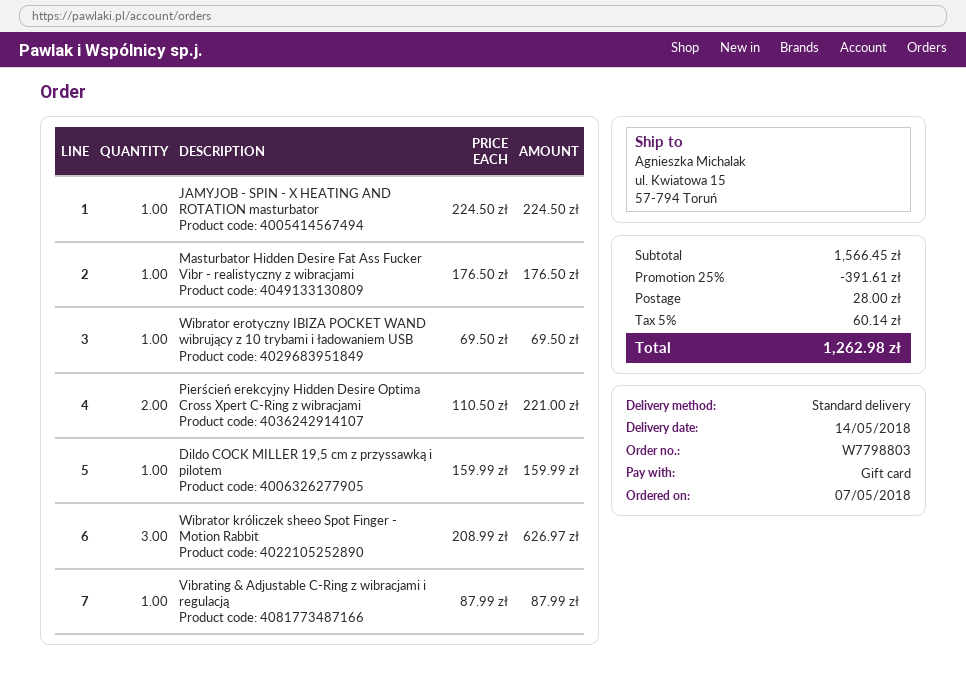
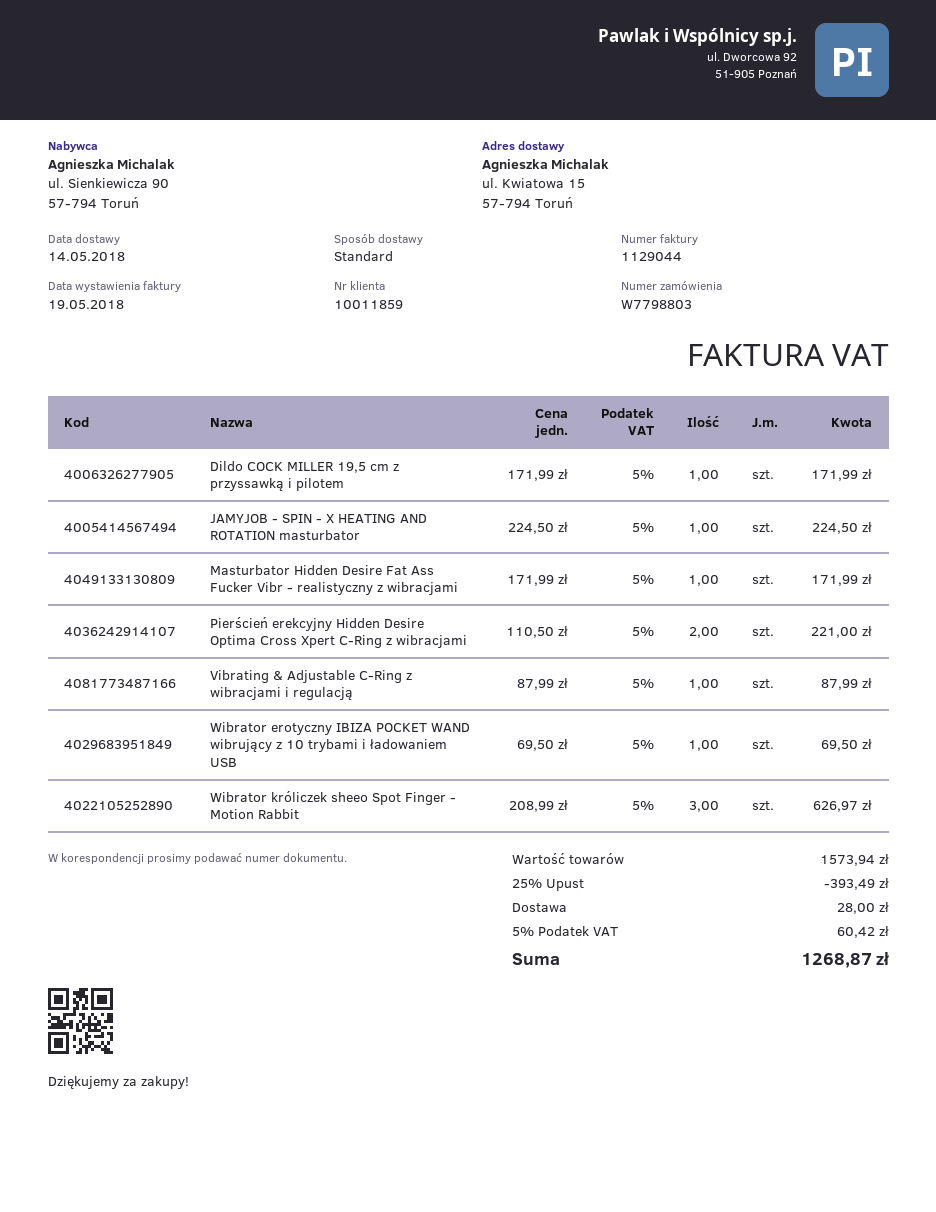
Masturbator Hidden Desire Fat Ass Fucker Vibr - realistyczny z wibracjami: 1 x 176.50 = 176.50 -> 1 x 171.99 = 171.99
Dildo COCK MILLER 19,5 cm z przyssawką i pilotem: 1 x 159.99 = 159.99 -> 1 x 171.99 = 171.99
subtotal: 1566.45 -> 1573.94
discount: 25% = 391.61 -> 25% = 393.49
tax: 5% = 60.14 -> 5% = 60.42
total: 1262.98 -> 1268.87

